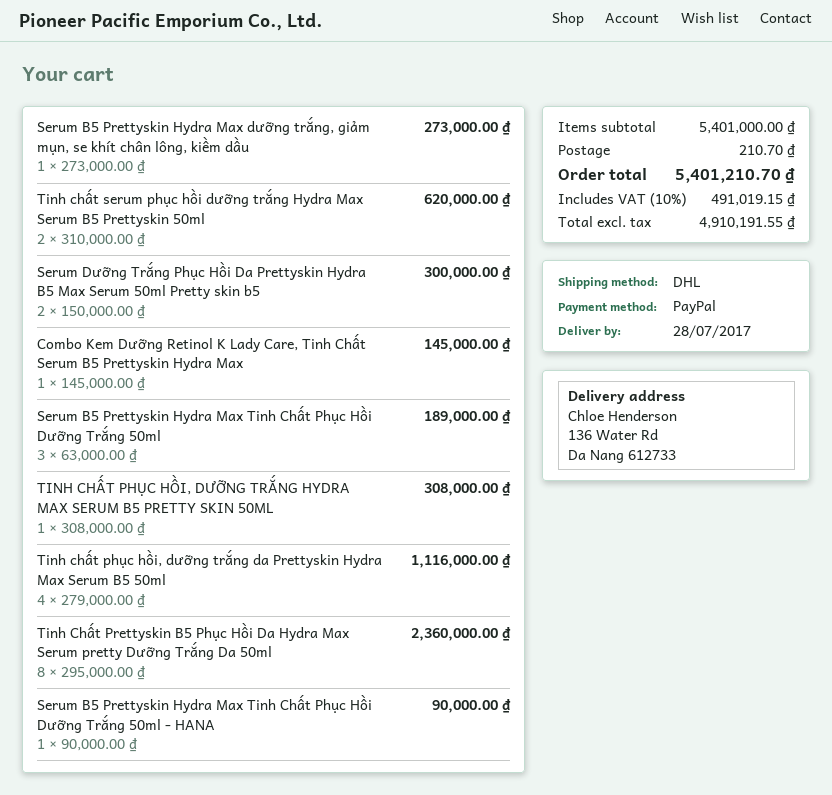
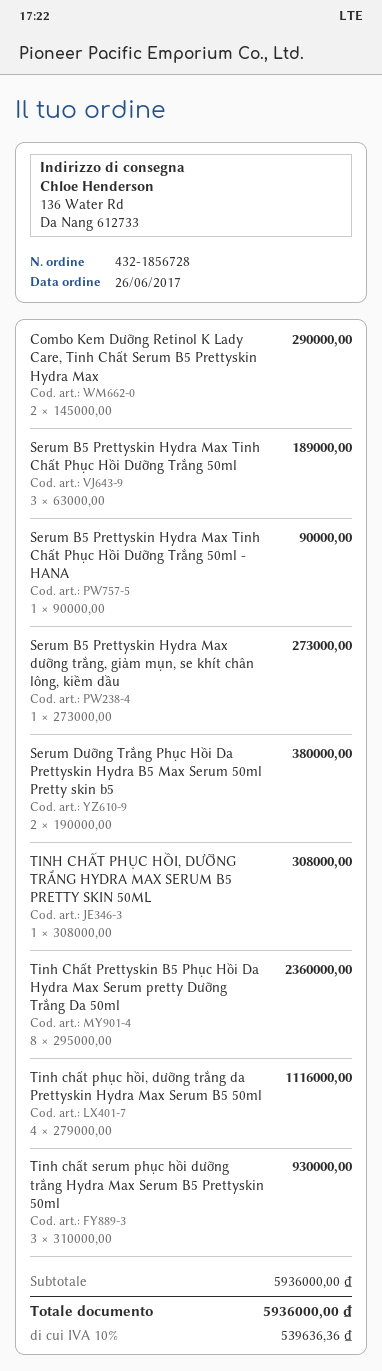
Tinh chất serum phục hồi dưỡng trắng Hydra Max Serum B5 Prettyskin 50ml: 2 x 310000.00 = 620000.00 -> 3 x 310000.00 = 930000.00
Serum Dưỡng Trắng Phục Hồi Da Prettyskin Hydra B5 Max Serum 50ml Pretty skin b5: 2 x 150000.00 = 300000.00 -> 2 x 190000.00 = 380000.00
Combo Kem Dưỡng Retinol K Lady Care, Tinh Chất Serum B5 Prettyskin Hydra Max: 1 x 145000.00 = 145000.00 -> 2 x 145000.00 = 290000.00
subtotal: 5401000.00 -> 5936000.00
shipping: 210.70 -> none
tax: 10% = 491019.15 -> 10% = 539636.36
total: 5401210.70 -> 5936000.00

